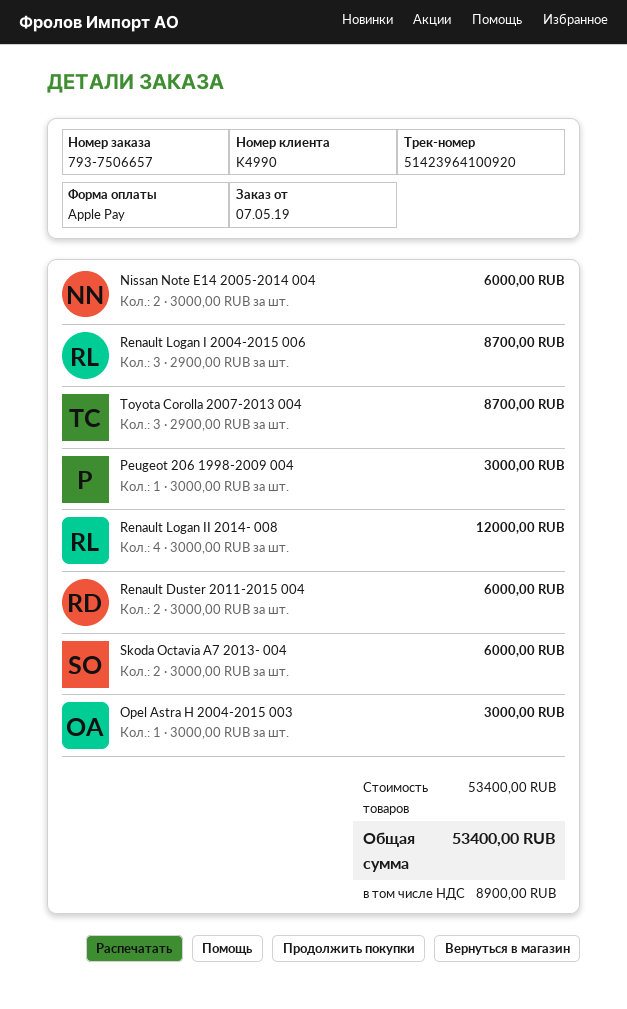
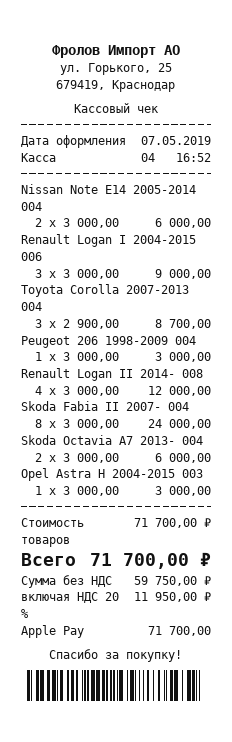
Renault Logan I 2004-2015 006: 3 x 2900.00 = 8700.00 -> 3 x 3000.00 = 9000.00
Renault Duster 2011-2015 004: 2 x 3000.00 = 6000.00 -> none
Skoda Fabia II 2007- 004: none -> 8 x 3000.00 = 24000.00
subtotal: 53400.00 -> 71700.00
tax: 8900.00 -> 11950.00
total: 53400.00 -> 71700.00

